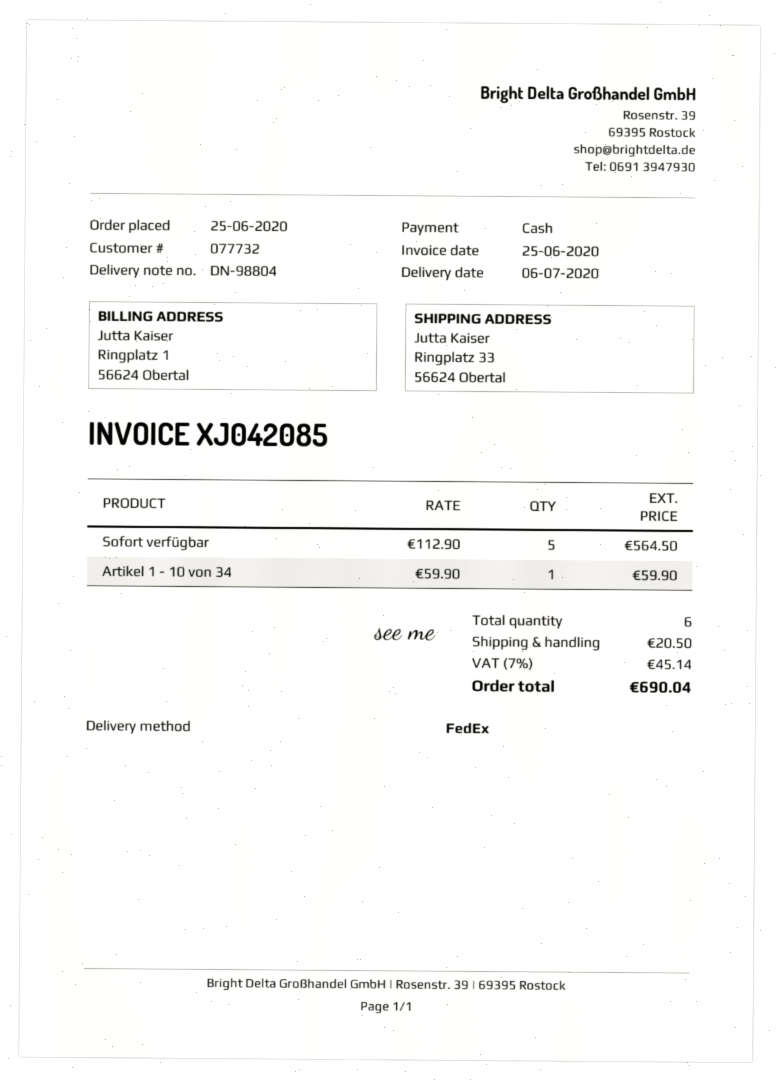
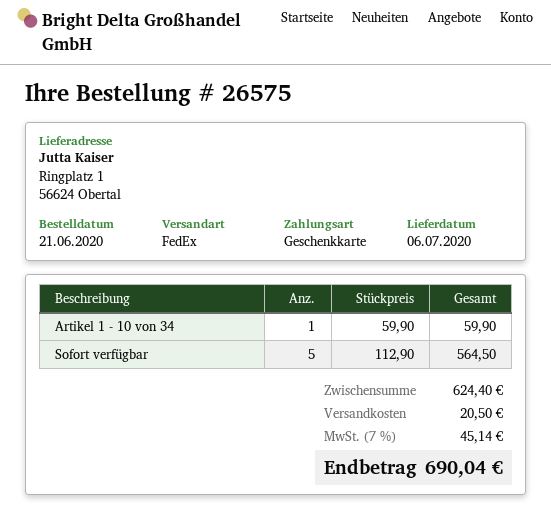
order date: 2020-06-25 -> 2020-06-21
payment method: cash -> gift card
ship to: Ringplatz 33, 56624 Obertal -> Ringplatz 1, 56624 Obertal

